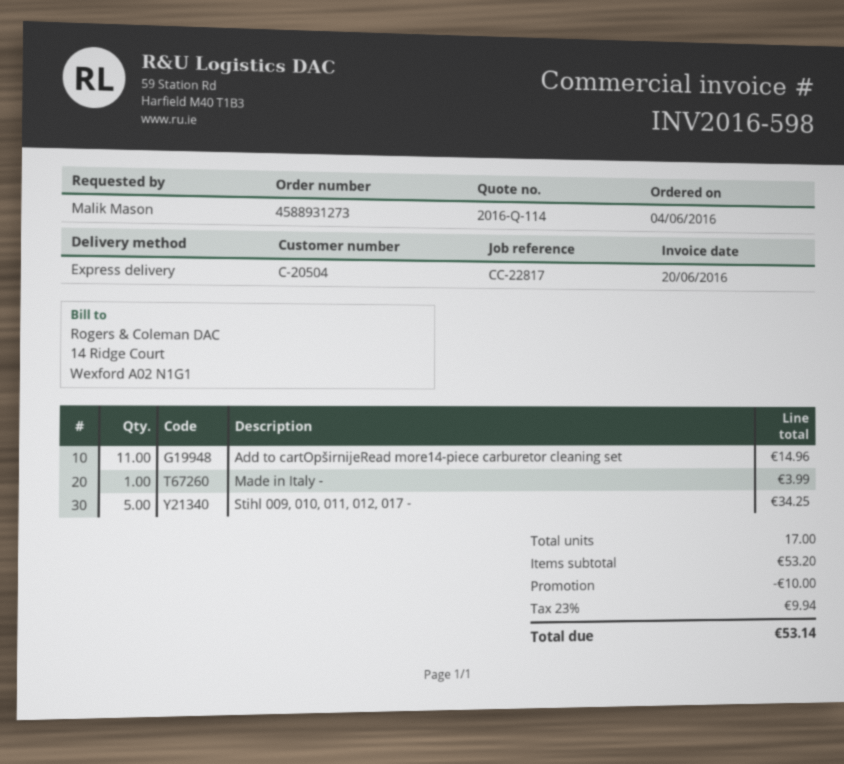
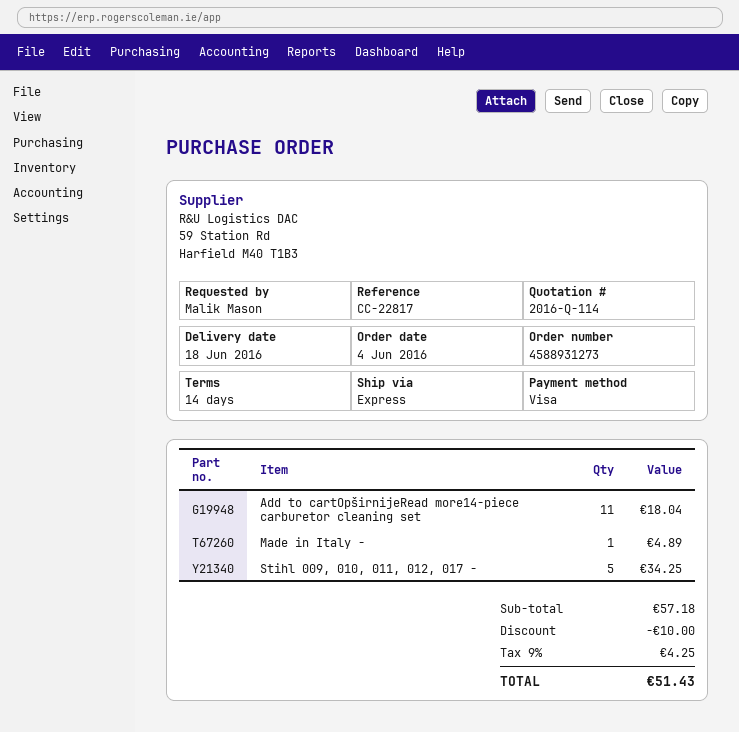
Add to cartOpširnijeRead more14-piece carburetor cleaning set: 11 for 14.96 -> 11 for 18.04
Made in Italy -: 1 for 3.99 -> 1 for 4.89
subtotal: 53.20 -> 57.18
tax: 23% = 9.94 -> 9% = 4.25
total: 53.14 -> 51.43

